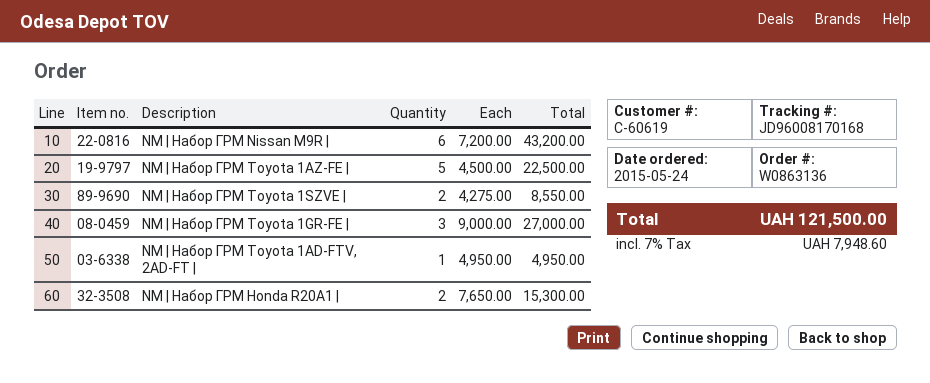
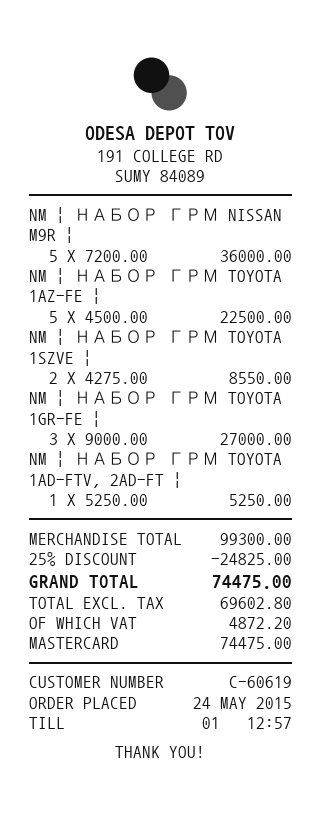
NM | Набор ГРМ Nissan M9R |: 6 x 7200.00 = 43200.00 -> 5 x 7200.00 = 36000.00
NM | Набор ГРМ Toyota 1AD-FTV, 2AD-FT |: 1 x 4950.00 = 4950.00 -> 1 x 5250.00 = 5250.00
NM | Набор ГРМ Honda R20A1 |: 2 x 7650.00 = 15300.00 -> none
discount: none -> 25% = 24825.00
tax: 7948.60 -> 4872.20
total: 121500.00 -> 74475.00

